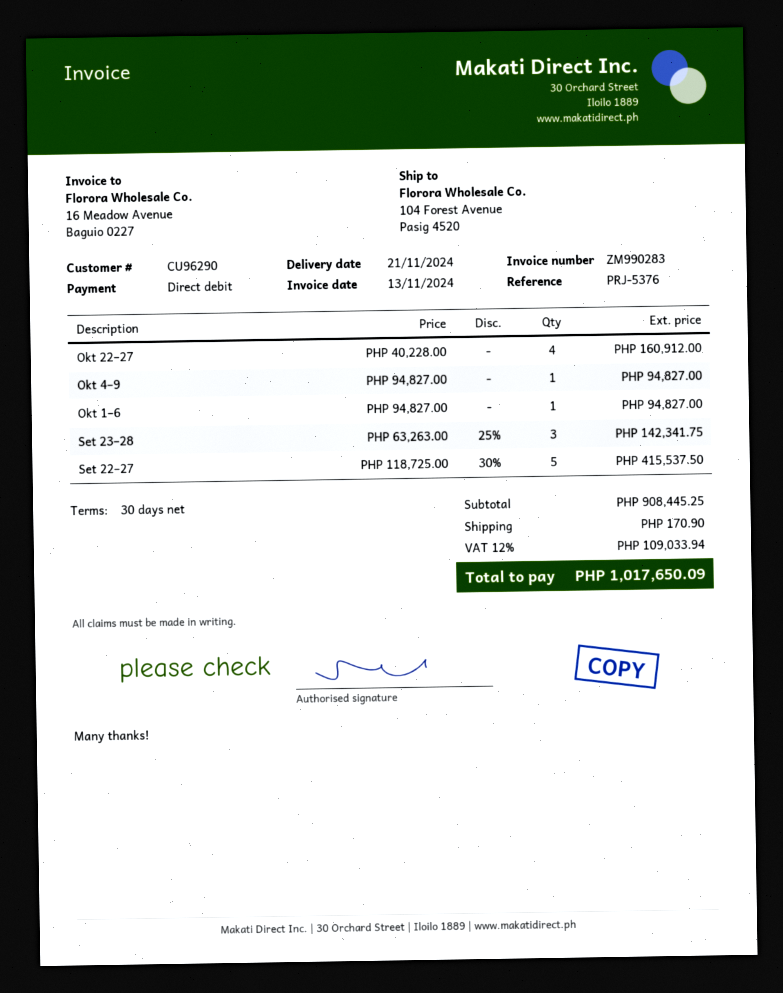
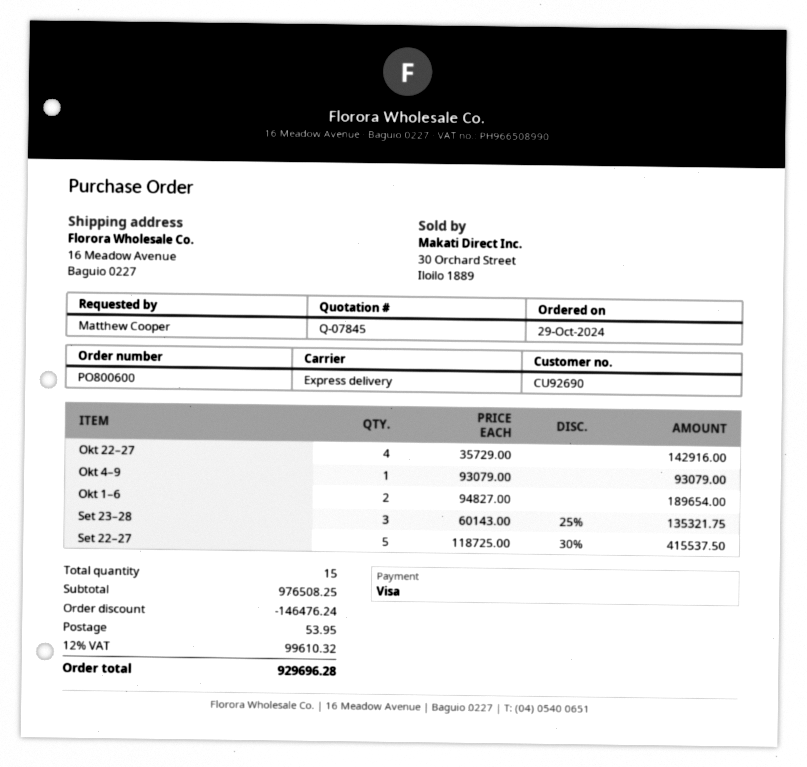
customer number: CU96290 -> CU92690
payment method: direct debit -> Visa
ship to: 104 Forest Avenue, Pasig 4520 -> 16 Meadow Avenue, Baguio 0227
Okt 22–27: 4 x 40228.00 = 160912.00 -> 4 x 35729.00 = 142916.00
Okt 4–9: 1 x 94827.00 = 94827.00 -> 1 x 93079.00 = 93079.00
Okt 1–6: 1 x 94827.00 = 94827.00 -> 2 x 94827.00 = 189654.00
Set 23–28: 3 x 63263.00 - 25% = 142341.75 -> 3 x 60143.00 - 25% = 135321.75
subtotal: 908445.25 -> 976508.25
discount: none -> 146476.24
shipping: 170.90 -> 53.95
tax: 12% = 109033.94 -> 12% = 99610.32
total: 1017650.09 -> 929696.28

